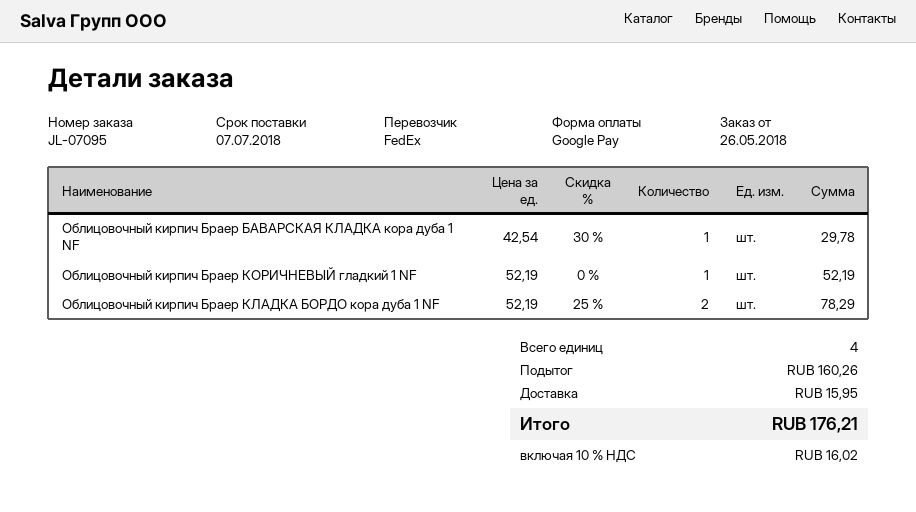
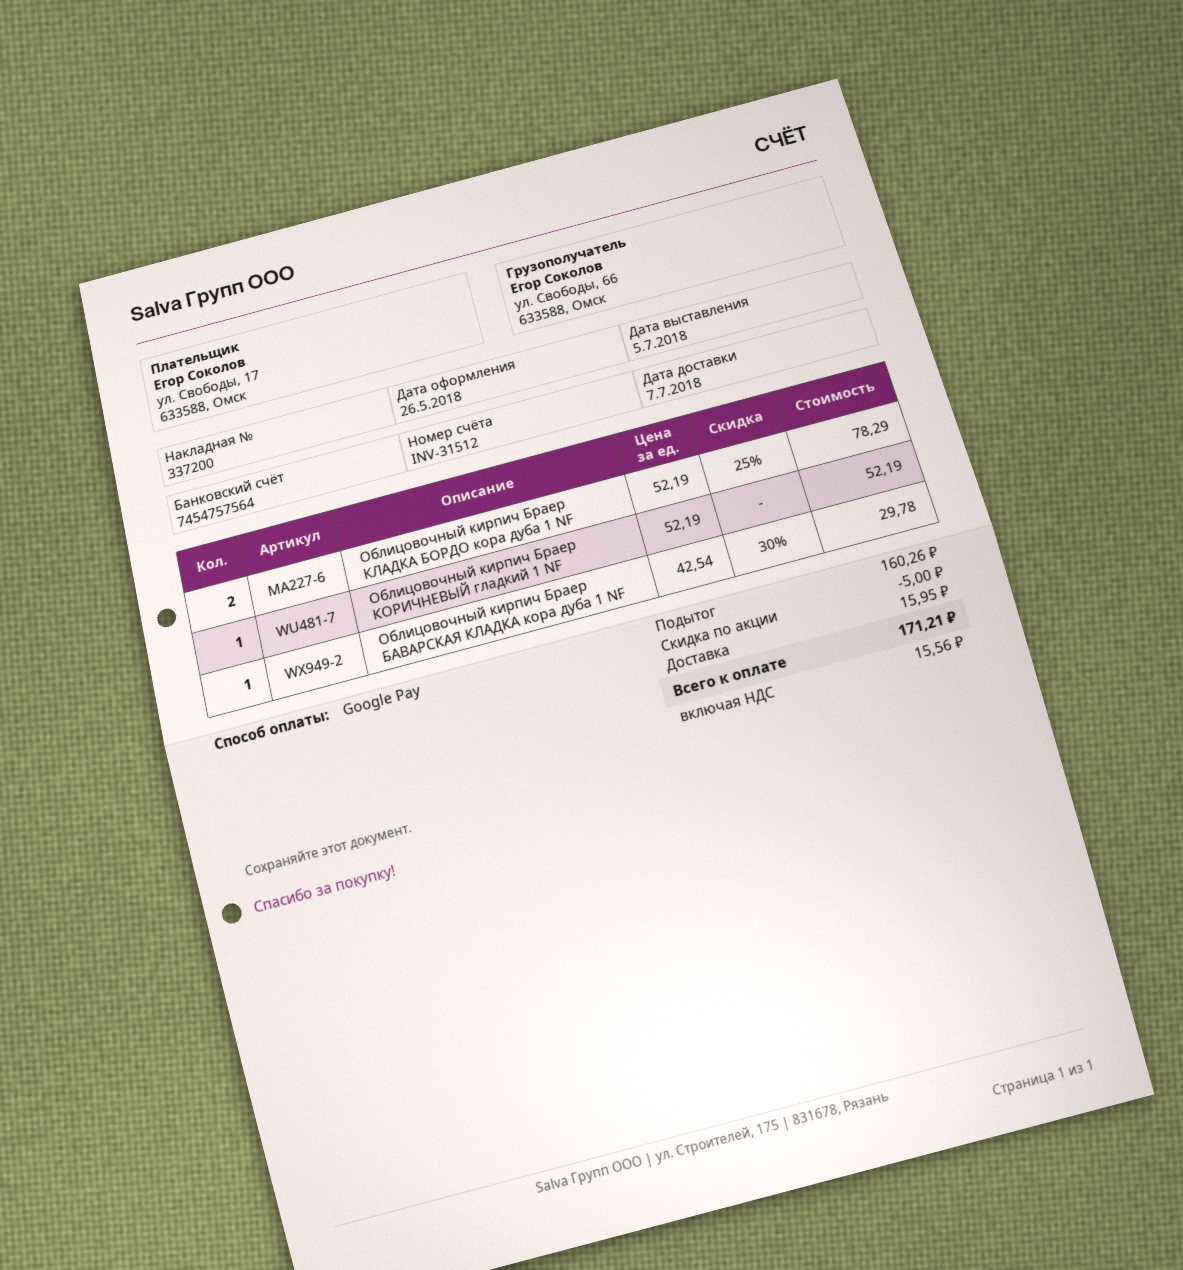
discount: none -> 5.00
tax: 16.02 -> 15.56
total: 176.21 -> 171.21

